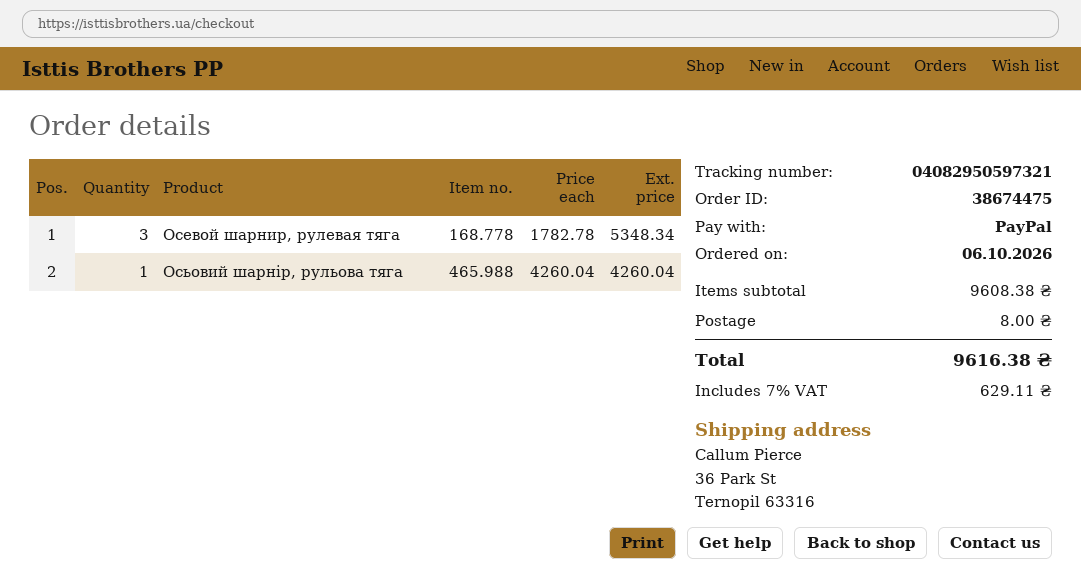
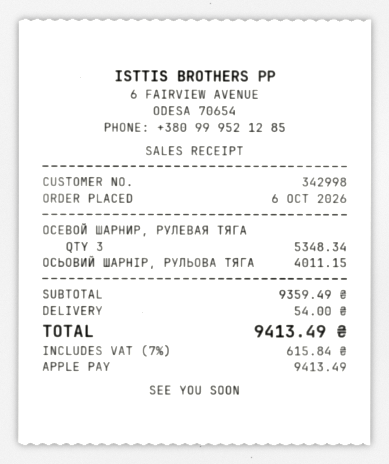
payment method: PayPal -> Apple Pay
Осьовий шарнір, рульова тяга: 1 for 4260.04 -> 1 for 4011.15
subtotal: 9608.38 -> 9359.49
shipping: 8.00 -> 54.00
tax: 7% = 629.11 -> 7% = 615.84
total: 9616.38 -> 9413.49

